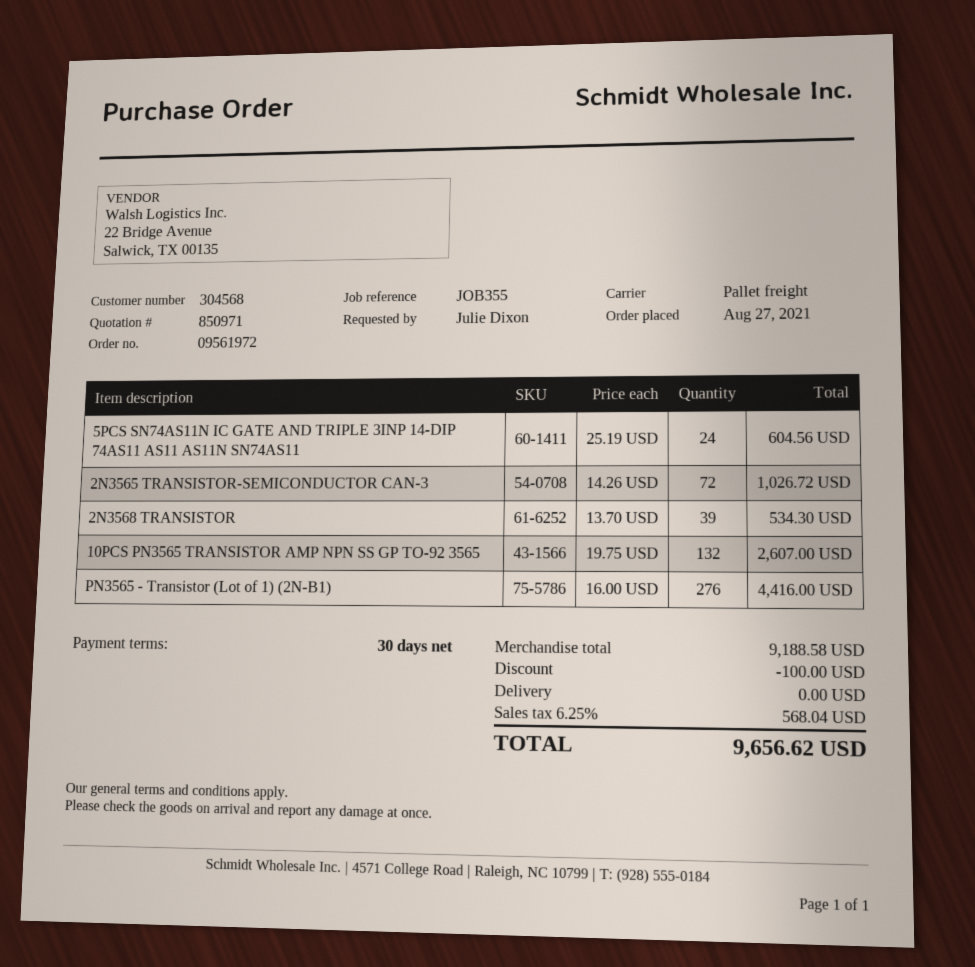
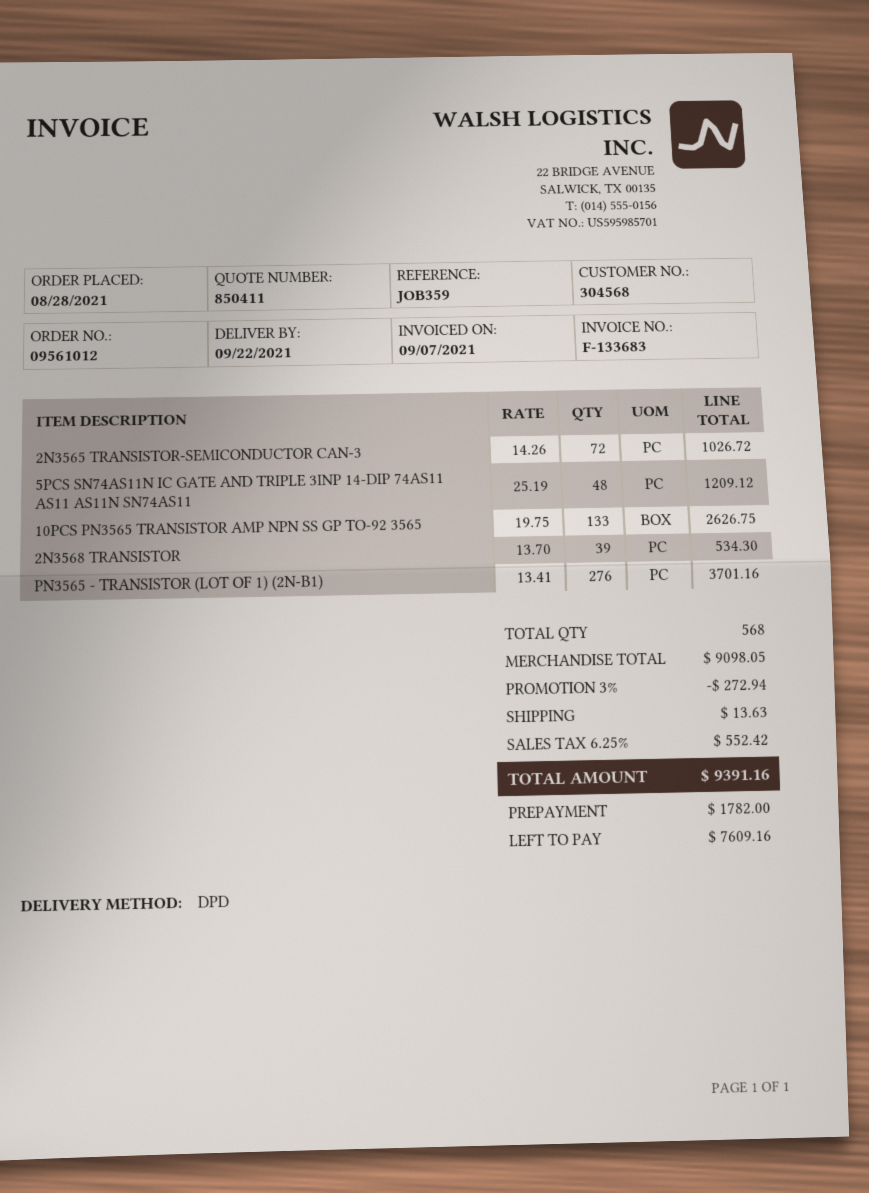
quote number: 850971 -> 850411
order number: 09561972 -> 09561012
order date: 2021-08-27 -> 2021-08-28
reference: JOB355 -> JOB359
shipping method: pallet freight -> DPD
5PCS SN74AS11N IC GATE AND TRIPLE 3INP 14-DIP 74AS11 AS11 AS11N SN74AS11: 24 x 25.19 = 604.56 -> 48 x 25.19 = 1209.12
10PCS PN3565 TRANSISTOR AMP NPN SS GP TO-92 3565: 132 x 19.75 = 2607.00 -> 133 x 19.75 = 2626.75
PN3565 - Transistor (Lot of 1) (2N-B1): 276 x 16.00 = 4416.00 -> 276 x 13.41 = 3701.16
subtotal: 9188.58 -> 9098.05
discount: 100.00 -> 272.94
shipping: 0.00 -> 13.63
tax: 6.25% = 568.04 -> 6.25% = 552.42
total: 9656.62 -> 9391.16

